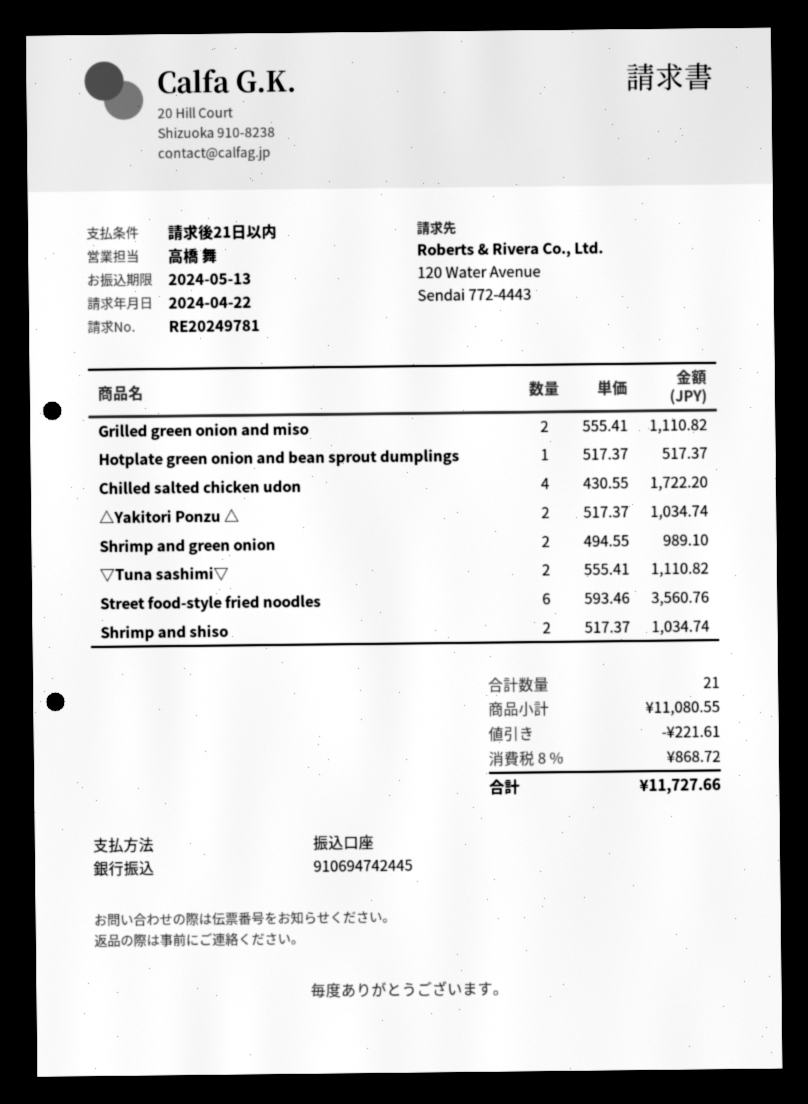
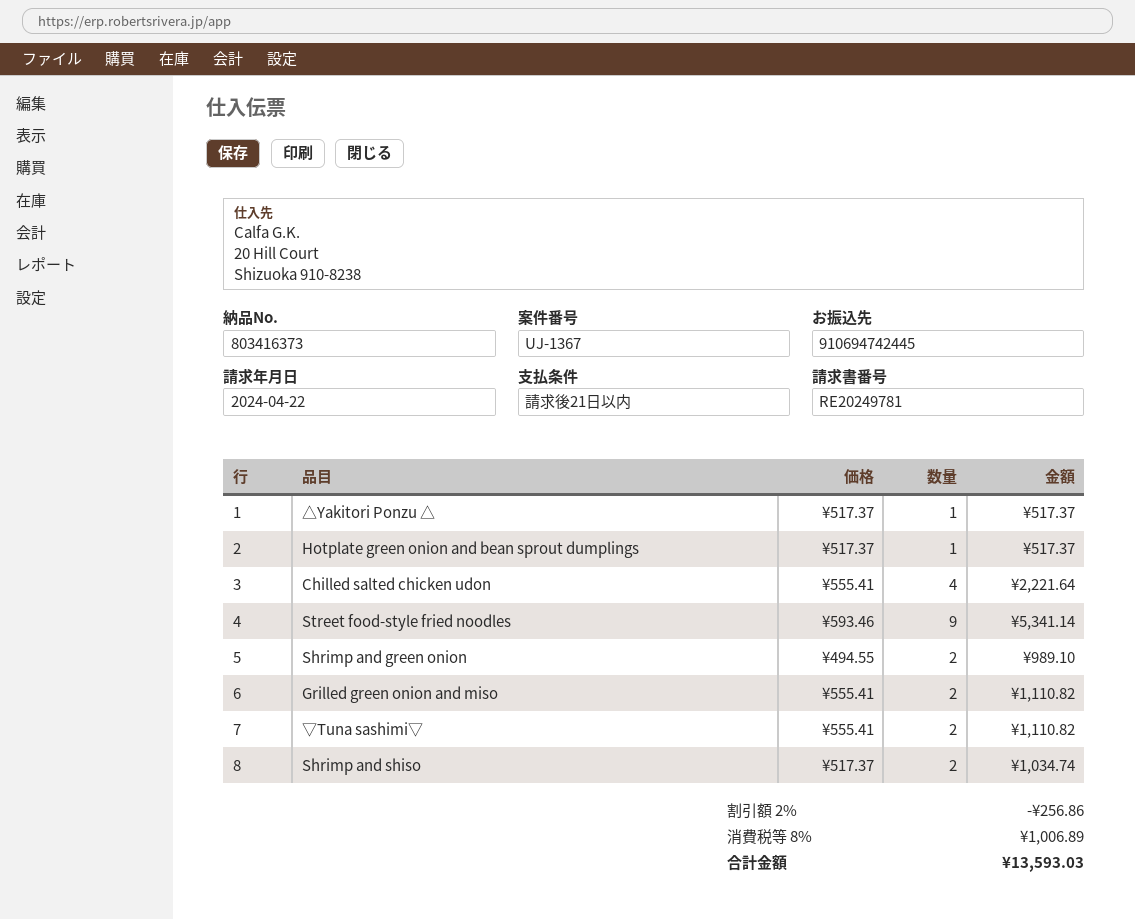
Chilled salted chicken udon: 4 x 430.55 = 1722.20 -> 4 x 555.41 = 2221.64
△Yakitori Ponzu △: 2 x 517.37 = 1034.74 -> 1 x 517.37 = 517.37
Street food-style fried noodles: 6 x 593.46 = 3560.76 -> 9 x 593.46 = 5341.14
discount: 221.61 -> 256.86
tax: 8% = 868.72 -> 8% = 1006.89
total: 11727.66 -> 13593.03

